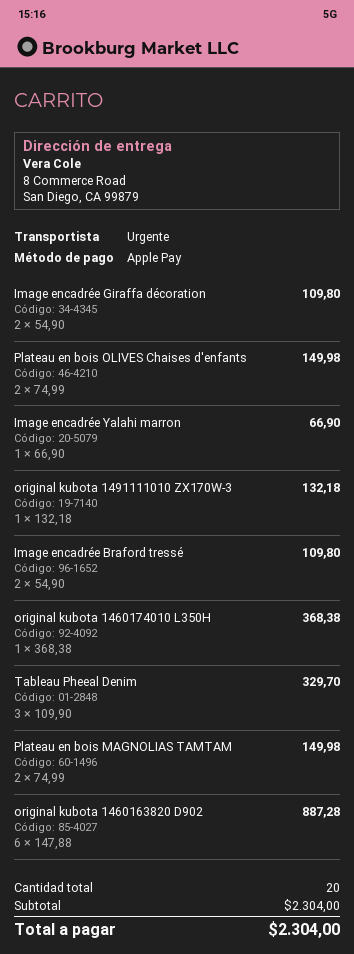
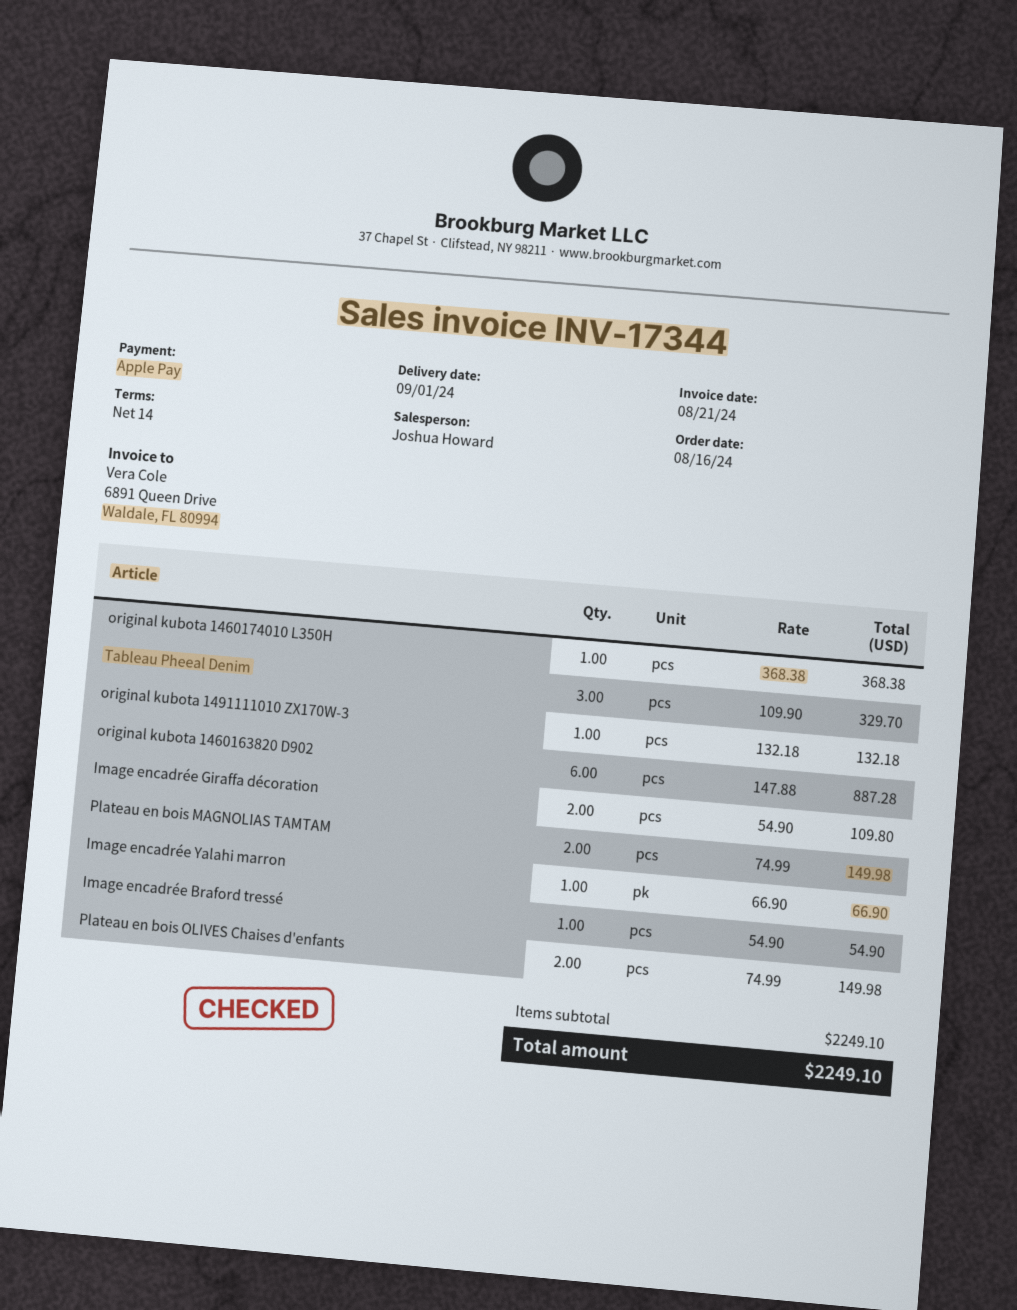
Image encadrée Braford tressé: 2 x 54.90 = 109.80 -> 1 x 54.90 = 54.90
subtotal: 2304.00 -> 2249.10
total: 2304.00 -> 2249.10

